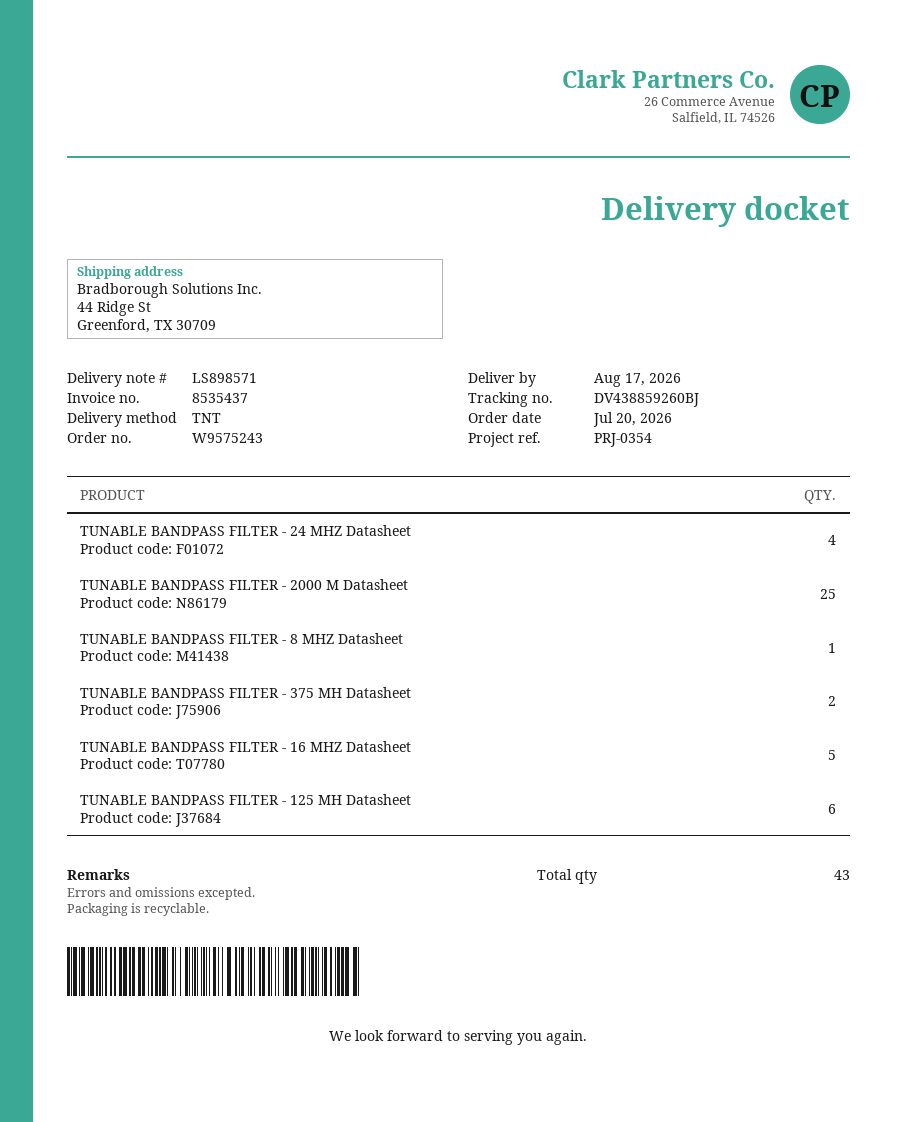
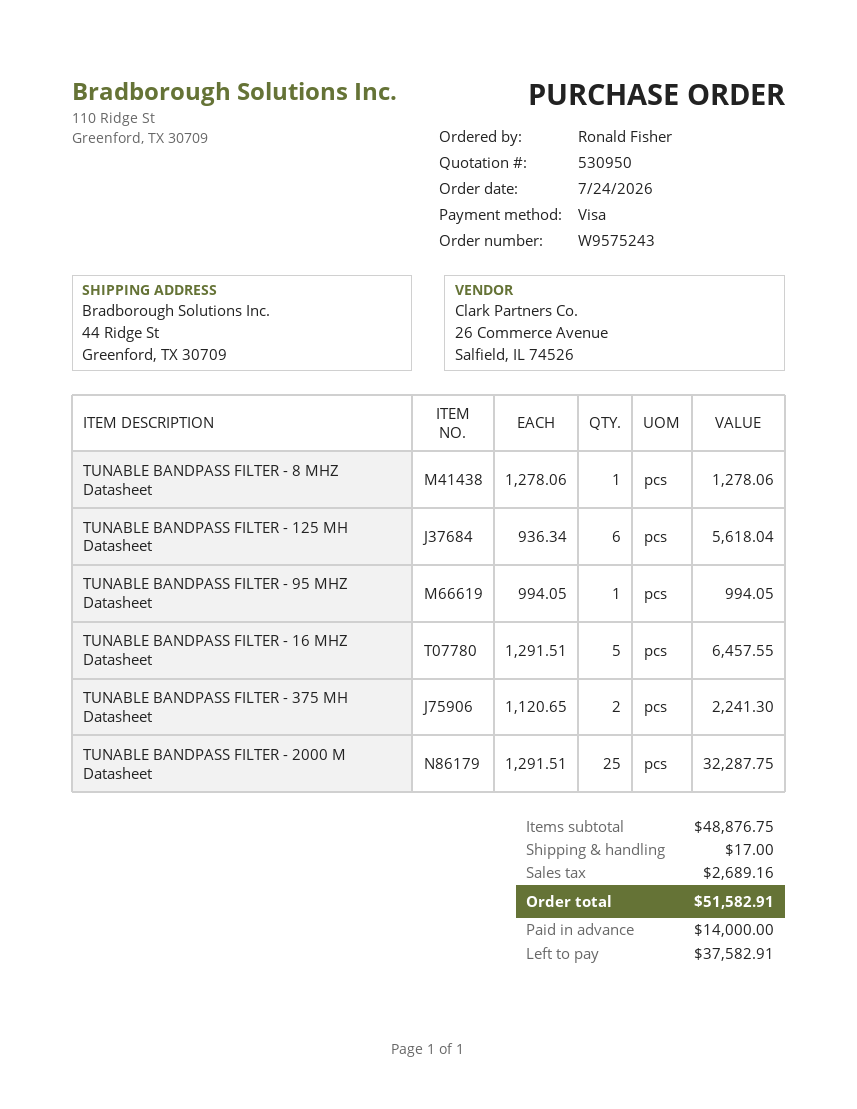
order date: 2026-07-20 -> 2026-07-24
TUNABLE BANDPASS FILTER - 24 MHZ Datasheet: 4 -> none
TUNABLE BANDPASS FILTER - 95 MHZ Datasheet: none -> 1

